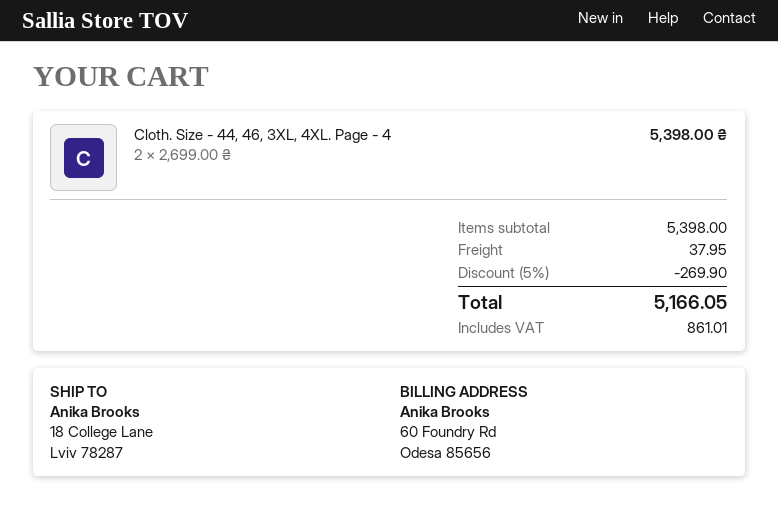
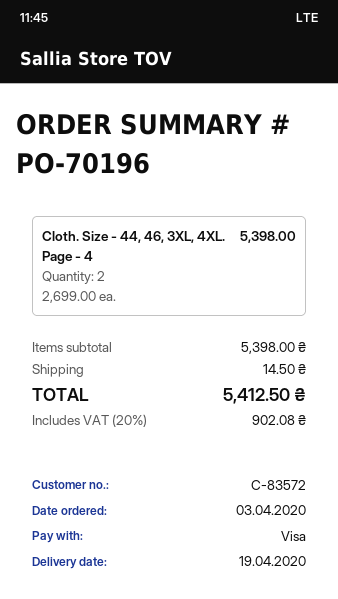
discount: 5% = 269.90 -> none
shipping: 37.95 -> 14.50
tax: 861.01 -> 902.08
total: 5166.05 -> 5412.50

